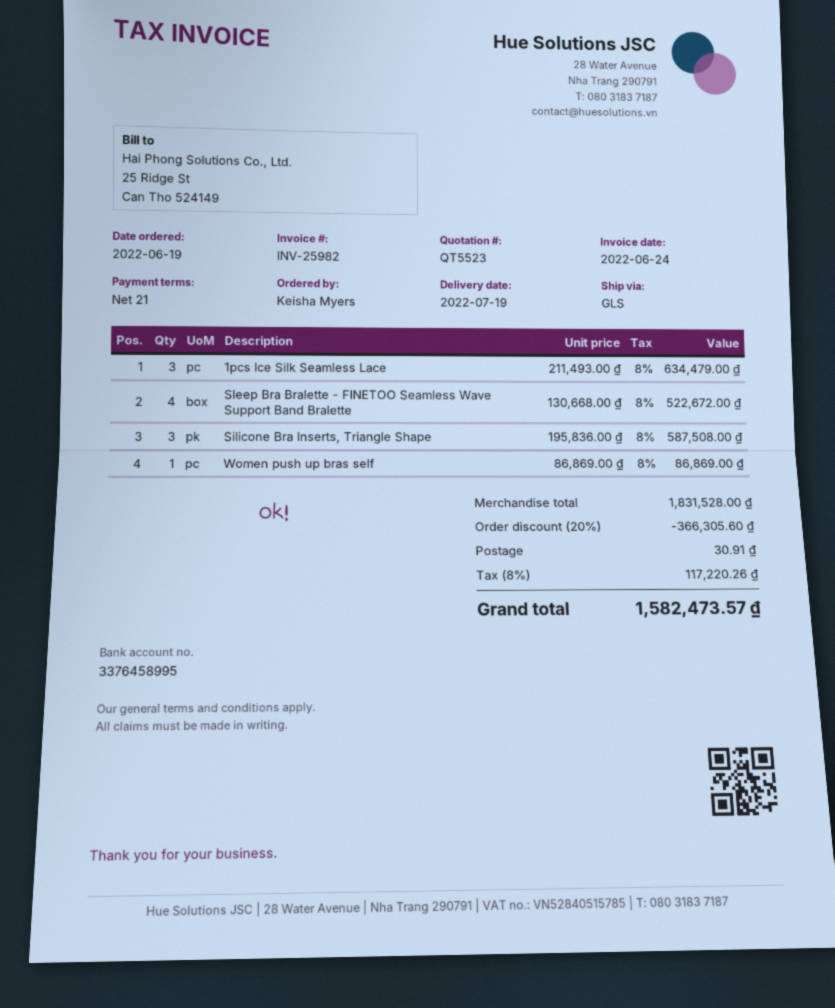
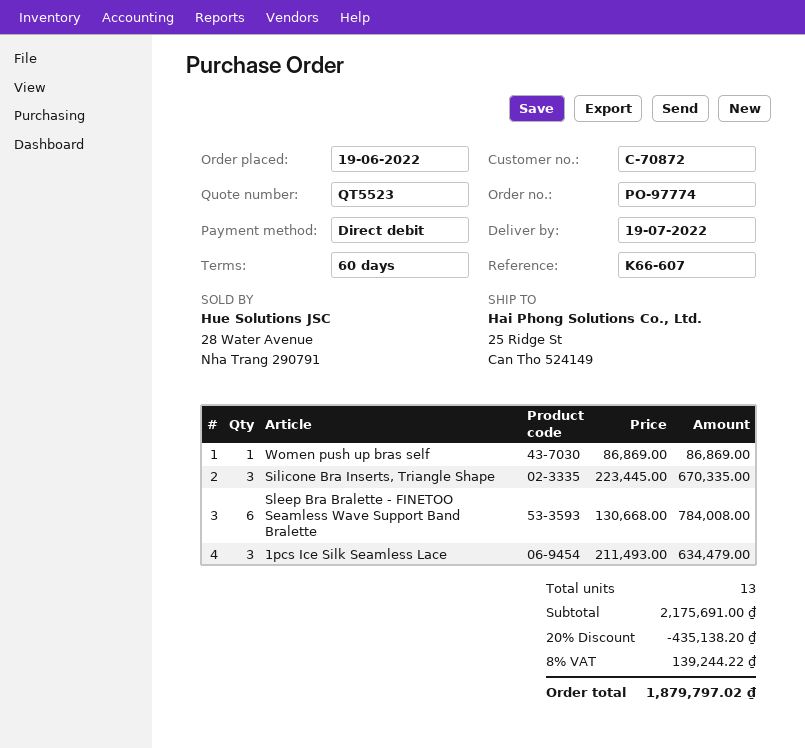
payment terms: 21 days -> 60 days
Sleep Bra Bralette - FINETOO Seamless Wave Support Band Bralette: 4 x 130668.00 = 522672.00 -> 6 x 130668.00 = 784008.00
Silicone Bra Inserts, Triangle Shape: 3 x 195836.00 = 587508.00 -> 3 x 223445.00 = 670335.00
subtotal: 1831528.00 -> 2175691.00
discount: 20% = 366305.60 -> 20% = 435138.20
shipping: 30.91 -> none
tax: 8% = 117220.26 -> 8% = 139244.22
total: 1582473.57 -> 1879797.02

